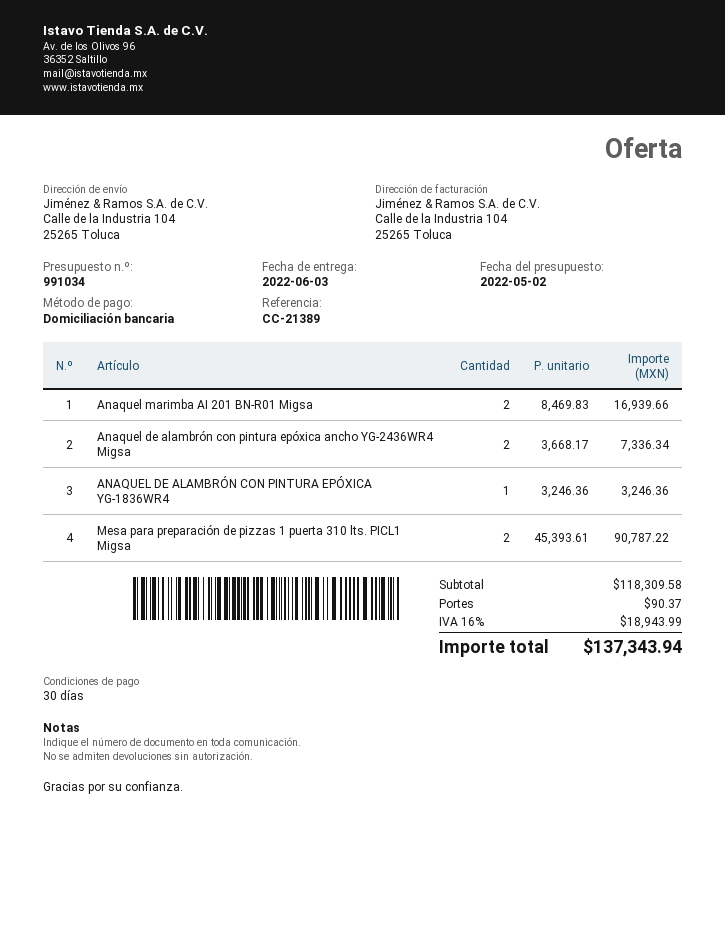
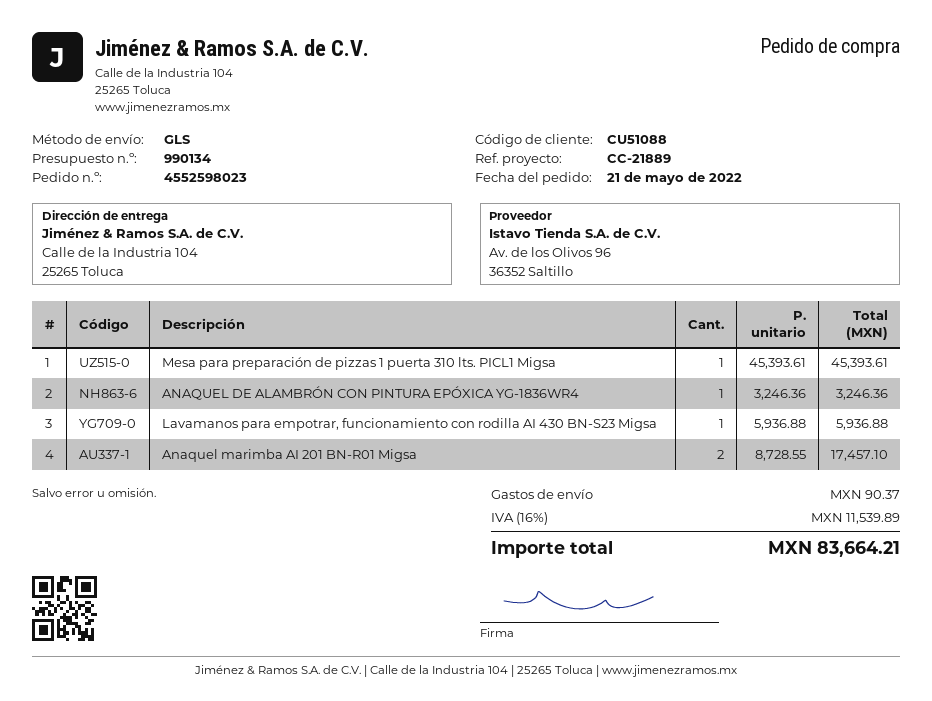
quote number: 991034 -> 990134
reference: CC-21389 -> CC-21889
Anaquel marimba AI 201 BN-R01 Migsa: 2 x 8469.83 = 16939.66 -> 2 x 8728.55 = 17457.10
Anaquel de alambrón con pintura epóxica ancho YG-2436WR4 Migsa: 2 x 3668.17 = 7336.34 -> none
Mesa para preparación de pizzas 1 puerta 310 lts. PICL1 Migsa: 2 x 45393.61 = 90787.22 -> 1 x 45393.61 = 45393.61
Lavamanos para empotrar, funcionamiento con rodilla AI 430 BN-S23 Migsa: none -> 1 x 5936.88 = 5936.88
tax: 16% = 18943.99 -> 16% = 11539.89
total: 137343.94 -> 83664.21

